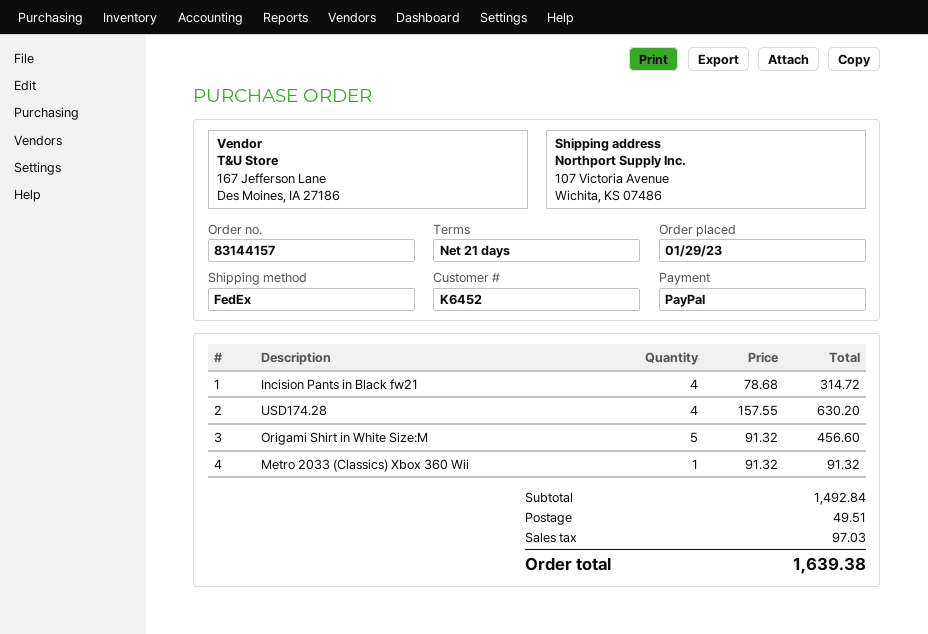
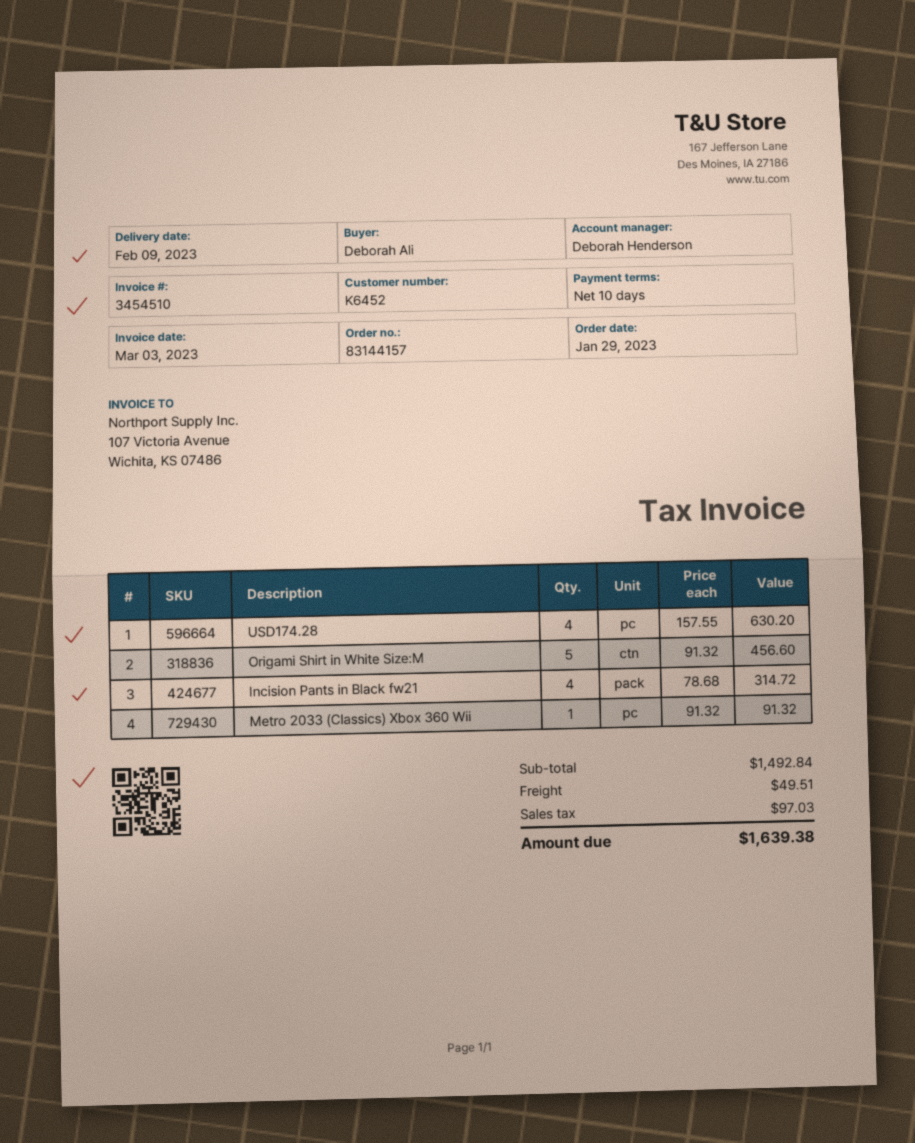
payment terms: 21 days -> 10 days

